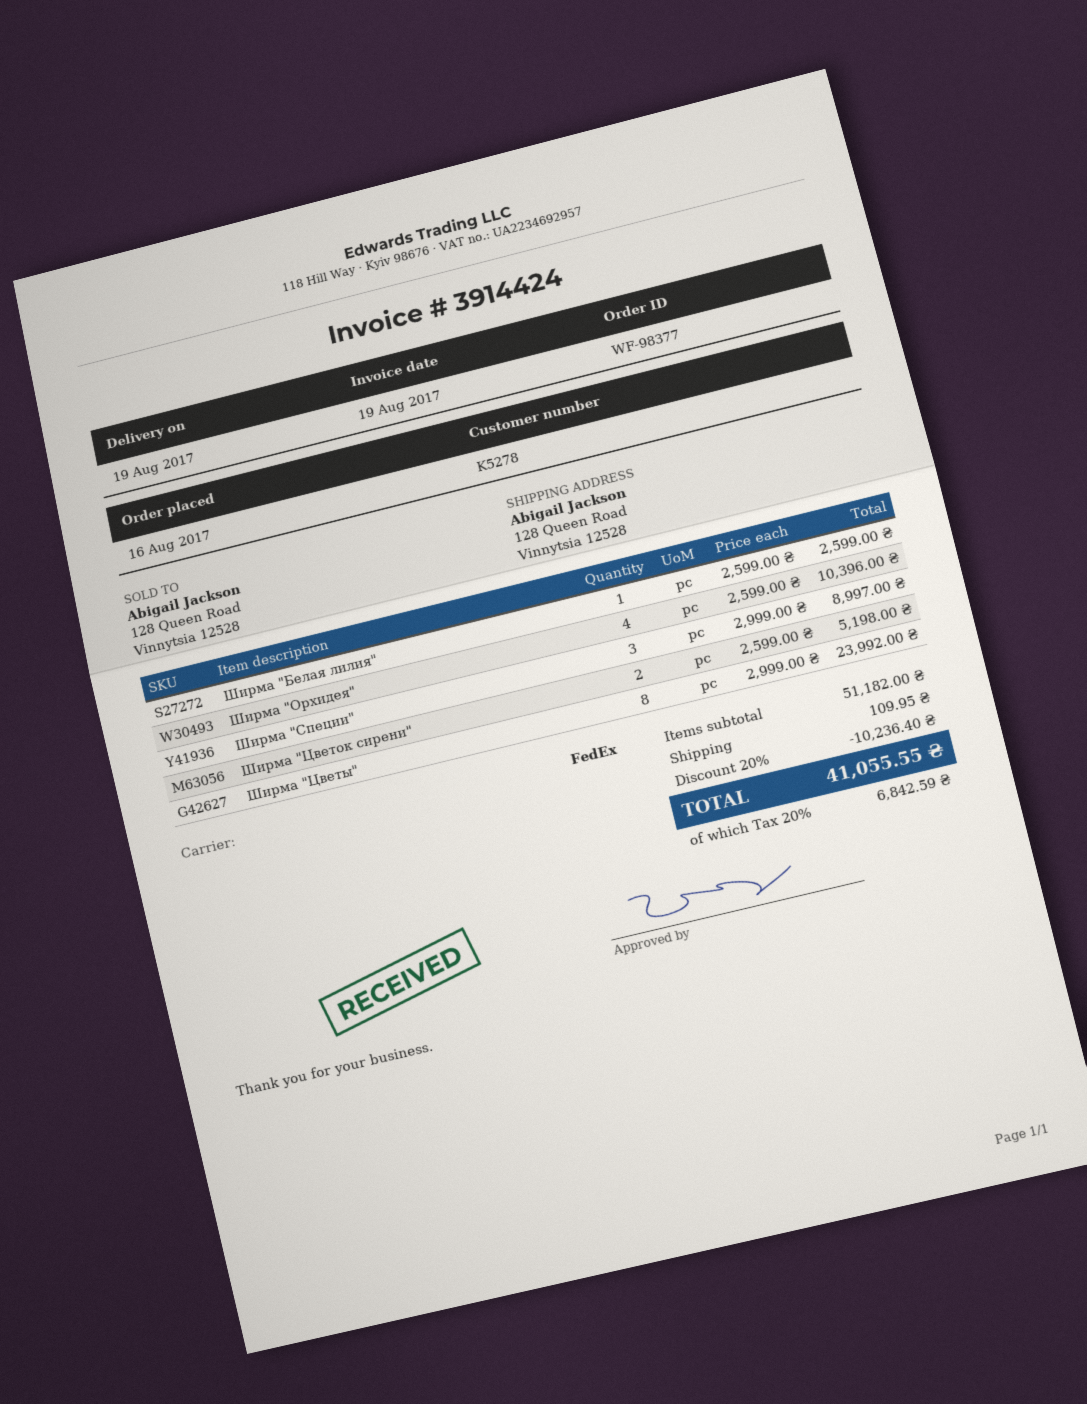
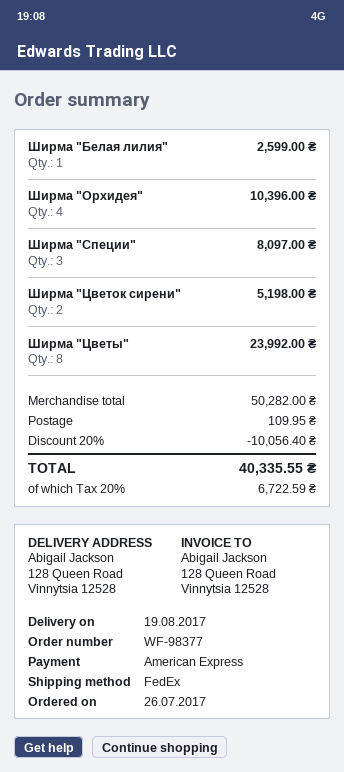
order date: 2017-08-16 -> 2017-07-26
Ширма "Специи": 3 for 8997.00 -> 3 for 8097.00
subtotal: 51182.00 -> 50282.00
discount: 20% = 10236.40 -> 20% = 10056.40
tax: 20% = 6842.59 -> 20% = 6722.59
total: 41055.55 -> 40335.55

